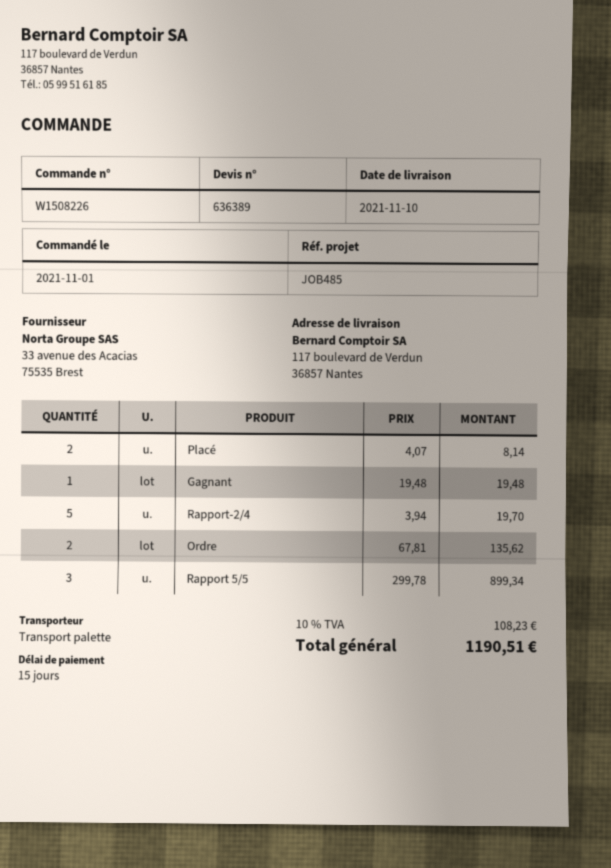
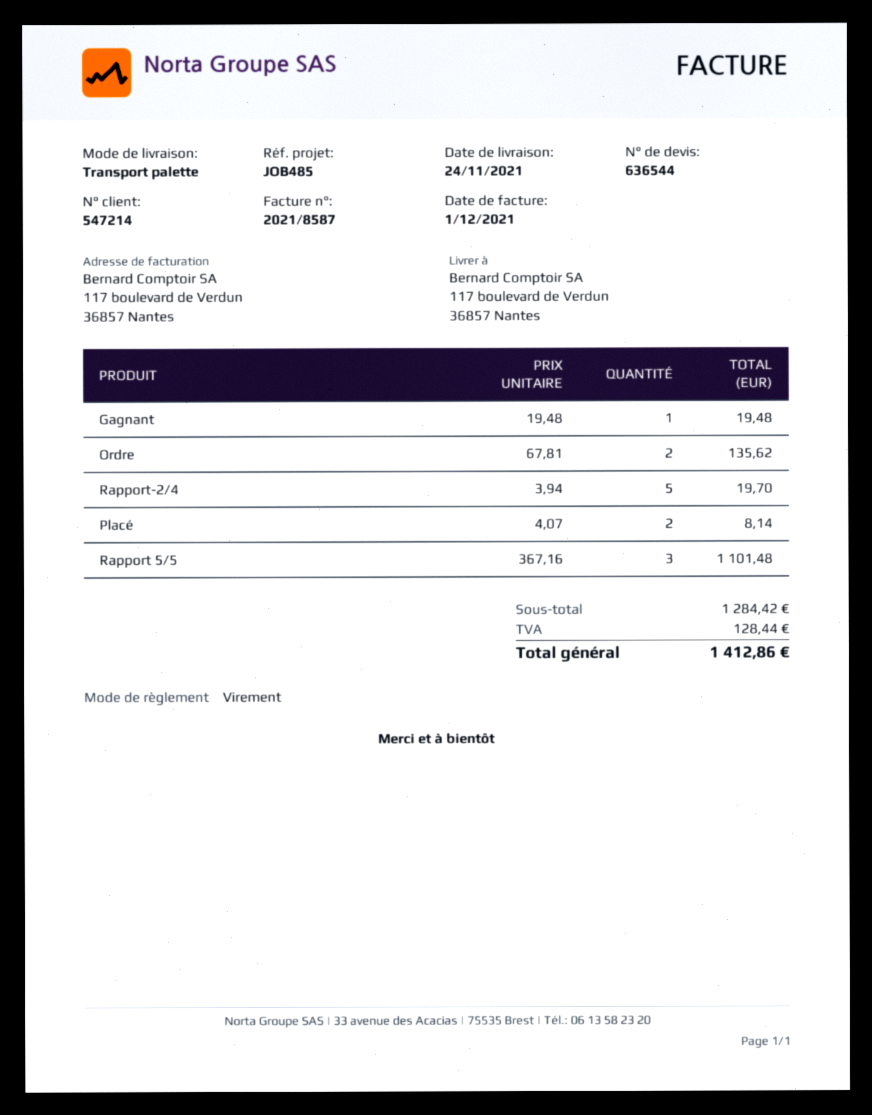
quote number: 636389 -> 636544
delivery date: 2021-11-10 -> 2021-11-24
Rapport 5/5: 3 x 299.78 = 899.34 -> 3 x 367.16 = 1101.48
tax: 108.23 -> 128.44
total: 1190.51 -> 1412.86

